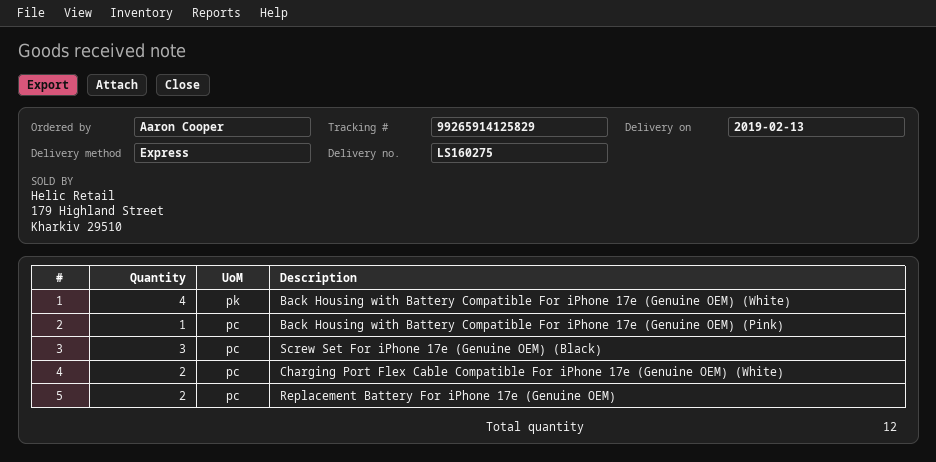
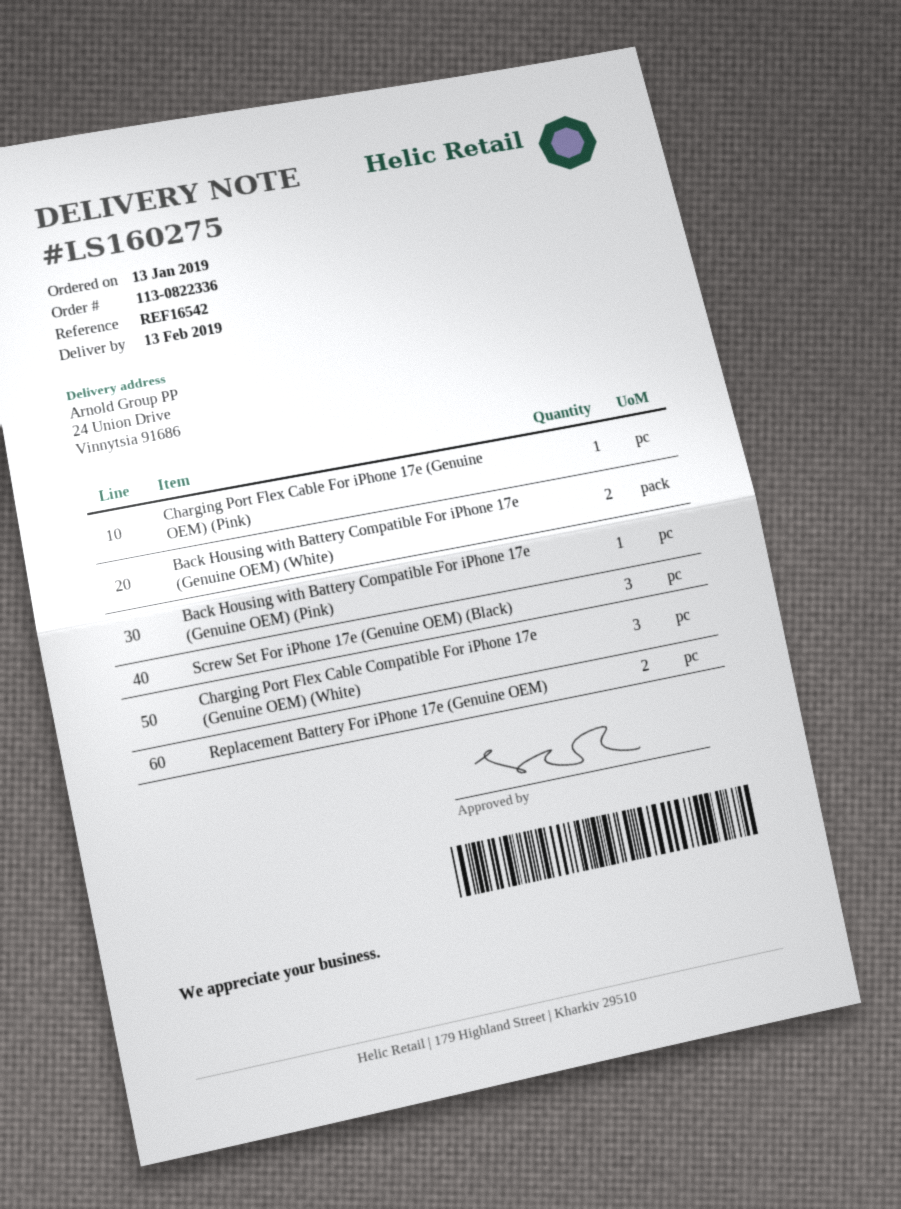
Back Housing with Battery Compatible For iPhone 17e (Genuine OEM) (White): 4 -> 2
Charging Port Flex Cable Compatible For iPhone 17e (Genuine OEM) (White): 2 -> 3
Charging Port Flex Cable For iPhone 17e (Genuine OEM) (Pink): none -> 1

